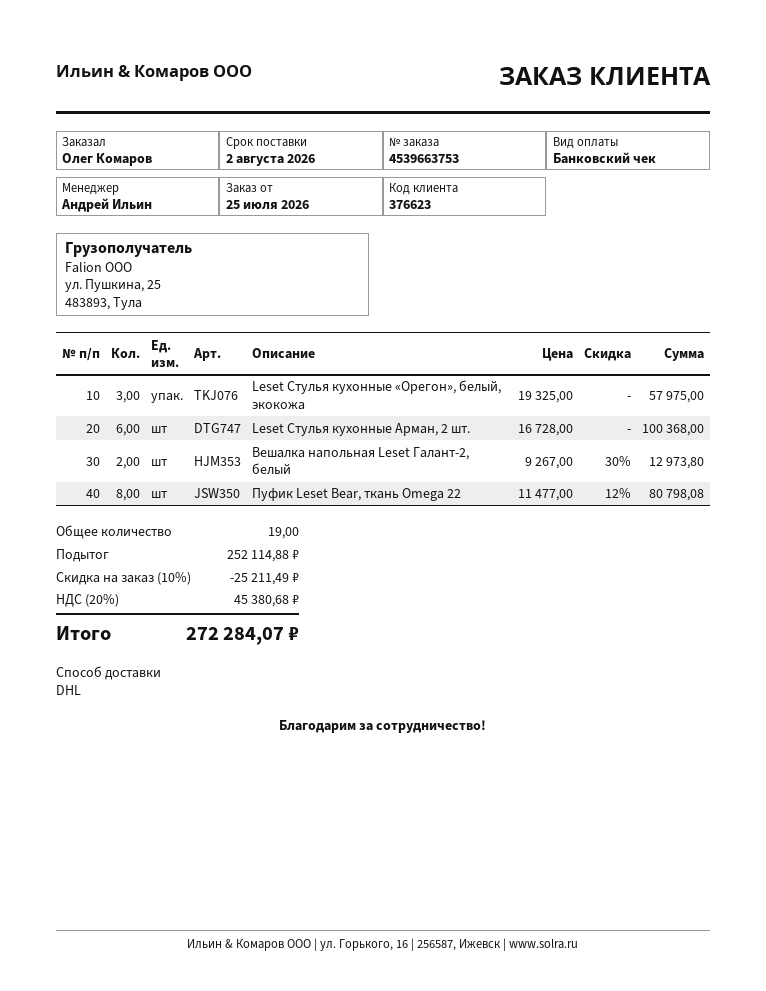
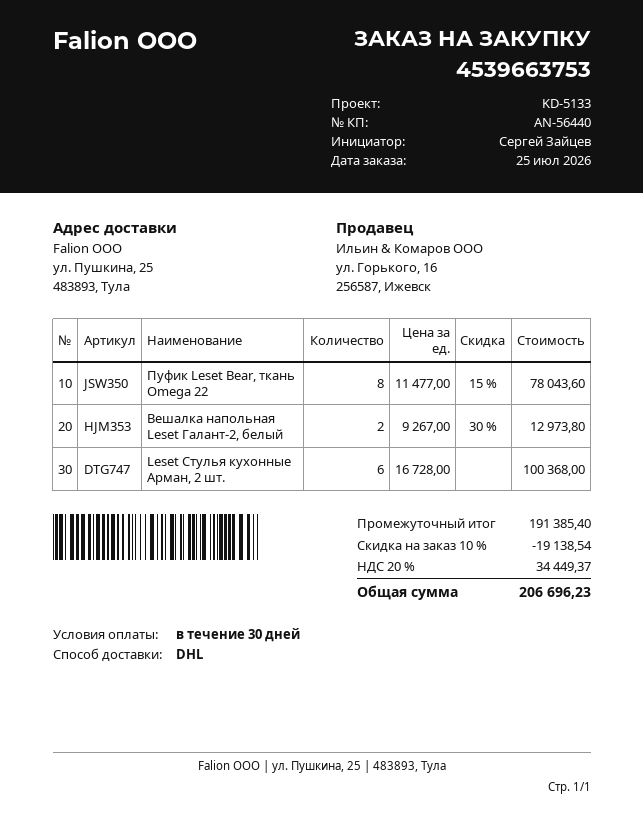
ordered by: Олег Комаров -> Сергей Зайцев
Leset Стулья кухонные «Орегон», белый, экокожа: 3 x 19325.00 = 57975.00 -> none
Пуфик Leset Bear, ткань Omega 22: 8 x 11477.00 - 12% = 80798.08 -> 8 x 11477.00 - 15% = 78043.60
subtotal: 252114.88 -> 191385.40
discount: 10% = 25211.49 -> 10% = 19138.54
tax: 20% = 45380.68 -> 20% = 34449.37
total: 272284.07 -> 206696.23

